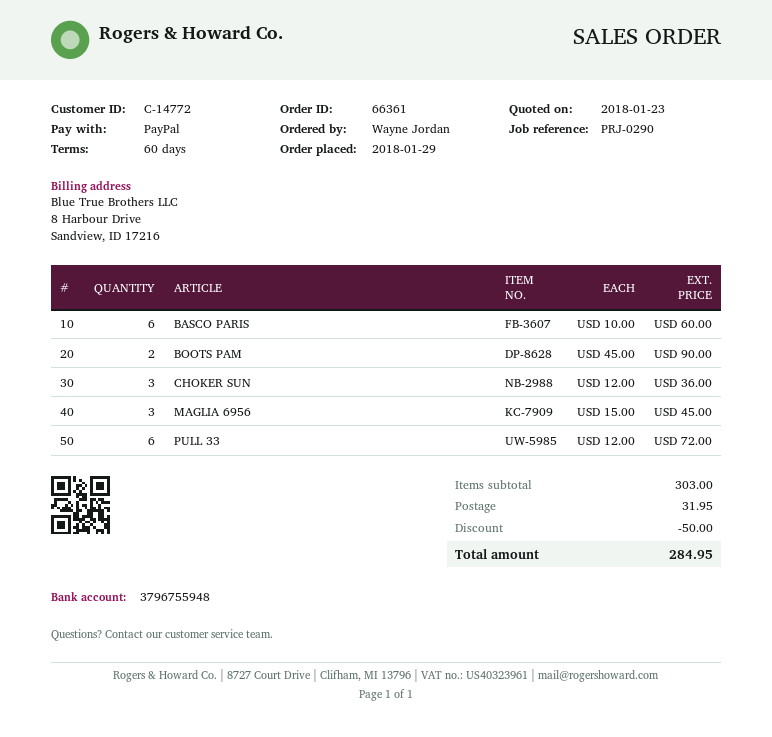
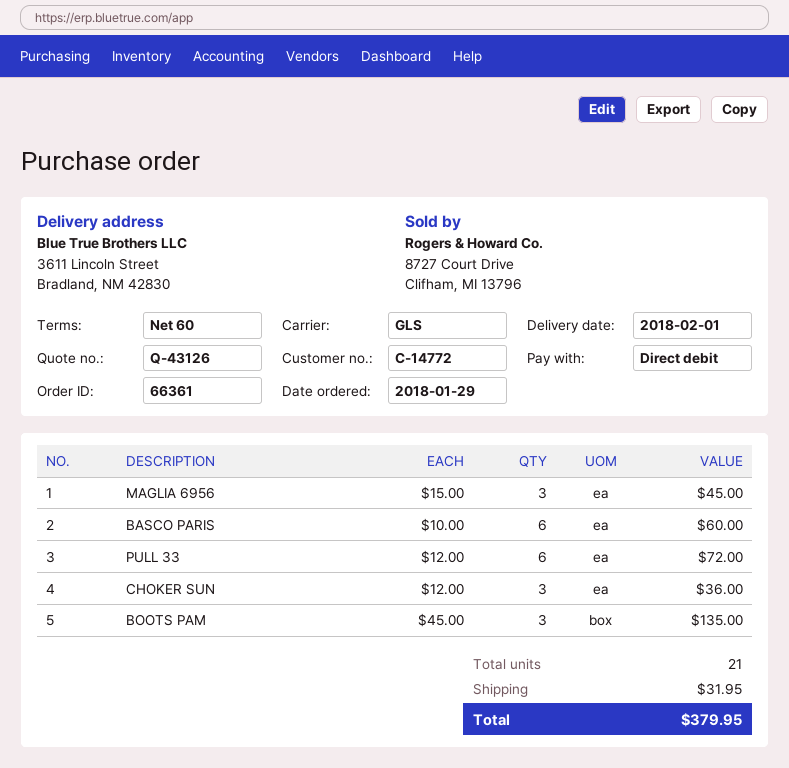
payment method: PayPal -> direct debit
BOOTS PAM: 2 x 45.00 = 90.00 -> 3 x 45.00 = 135.00
discount: 50.00 -> none
total: 284.95 -> 379.95

